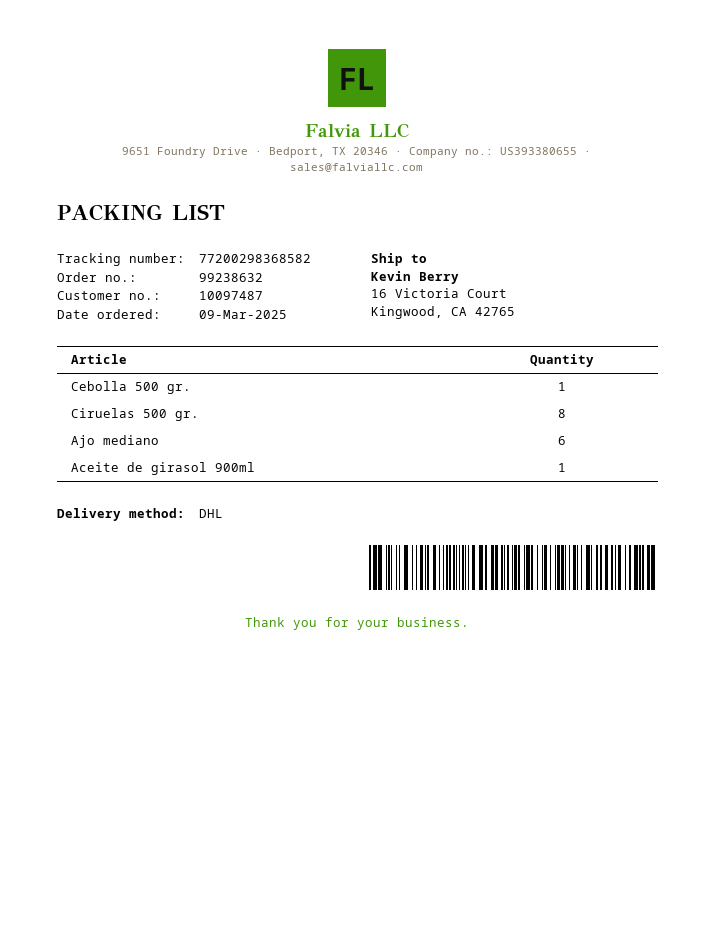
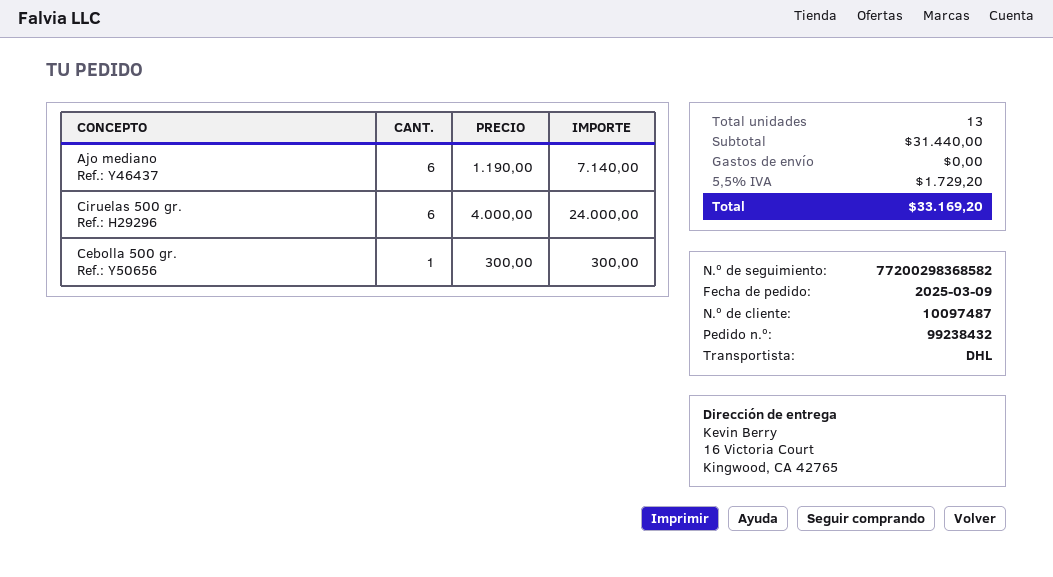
order number: 99238632 -> 99238432
Ciruelas 500 gr.: 8 -> 6
Aceite de girasol 900ml: 1 -> none

